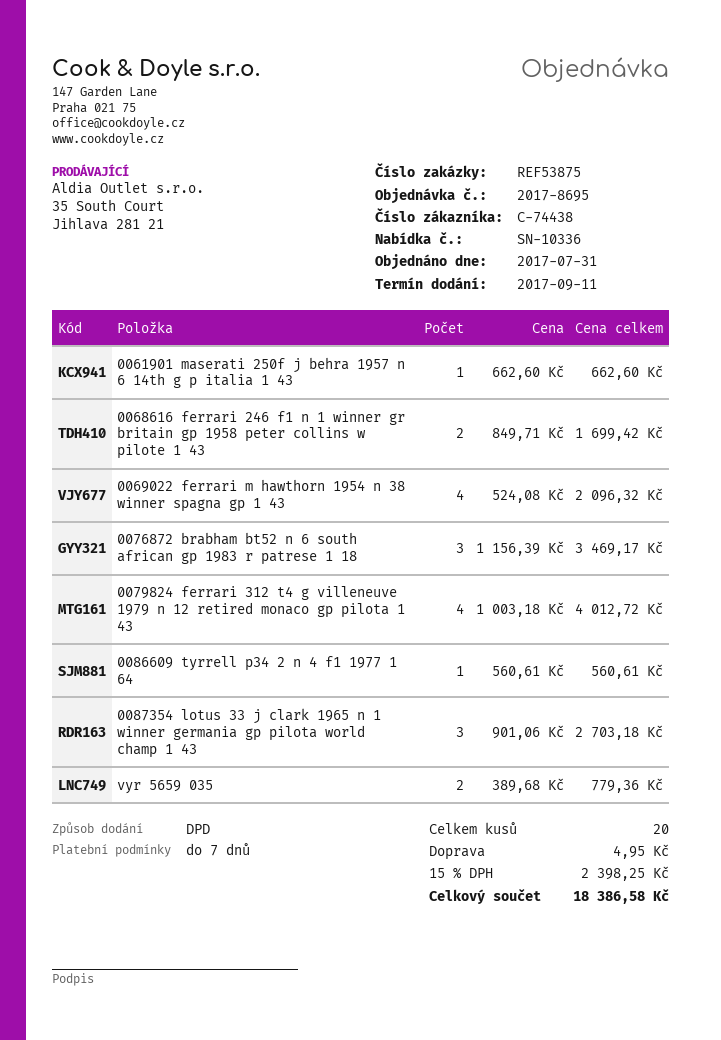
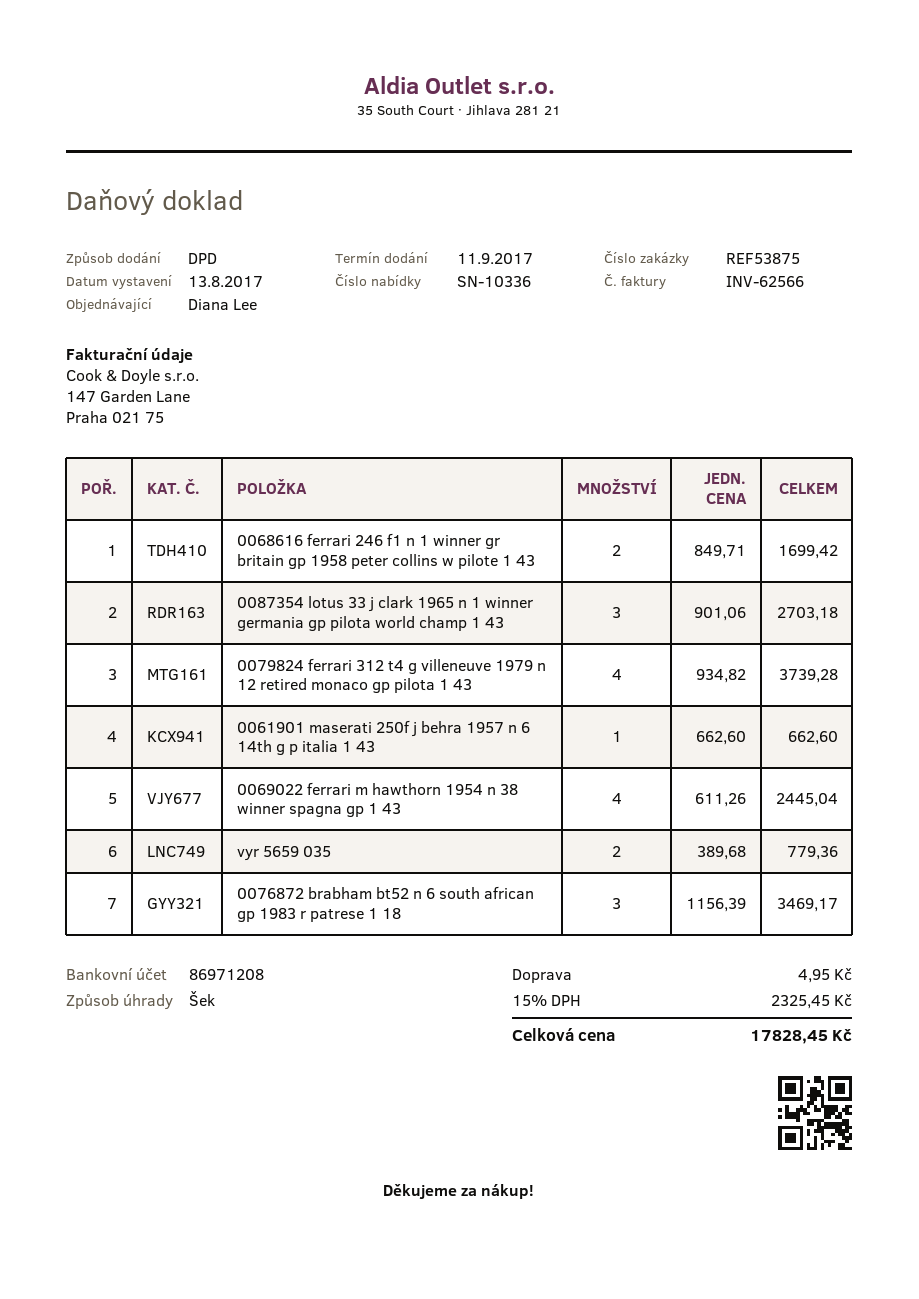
0069022 ferrari m hawthorn 1954 n 38 winner spagna gp 1 43: 4 x 524.08 = 2096.32 -> 4 x 611.26 = 2445.04
0079824 ferrari 312 t4 g villeneuve 1979 n 12 retired monaco gp pilota 1 43: 4 x 1003.18 = 4012.72 -> 4 x 934.82 = 3739.28
0086609 tyrrell p34 2 n 4 f1 1977 1 64: 1 x 560.61 = 560.61 -> none
tax: 15% = 2398.25 -> 15% = 2325.45
total: 18386.58 -> 17828.45

